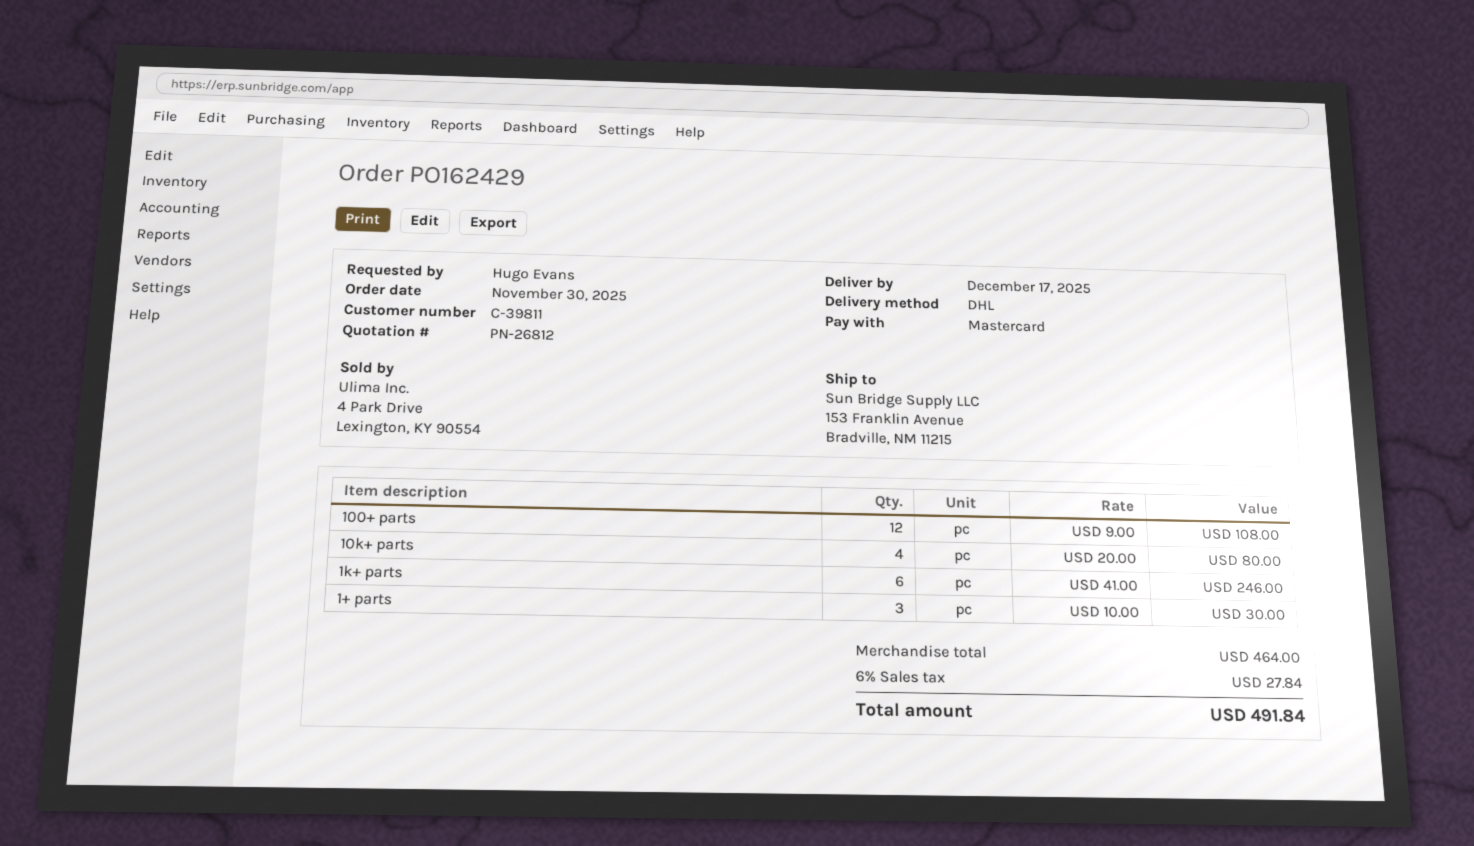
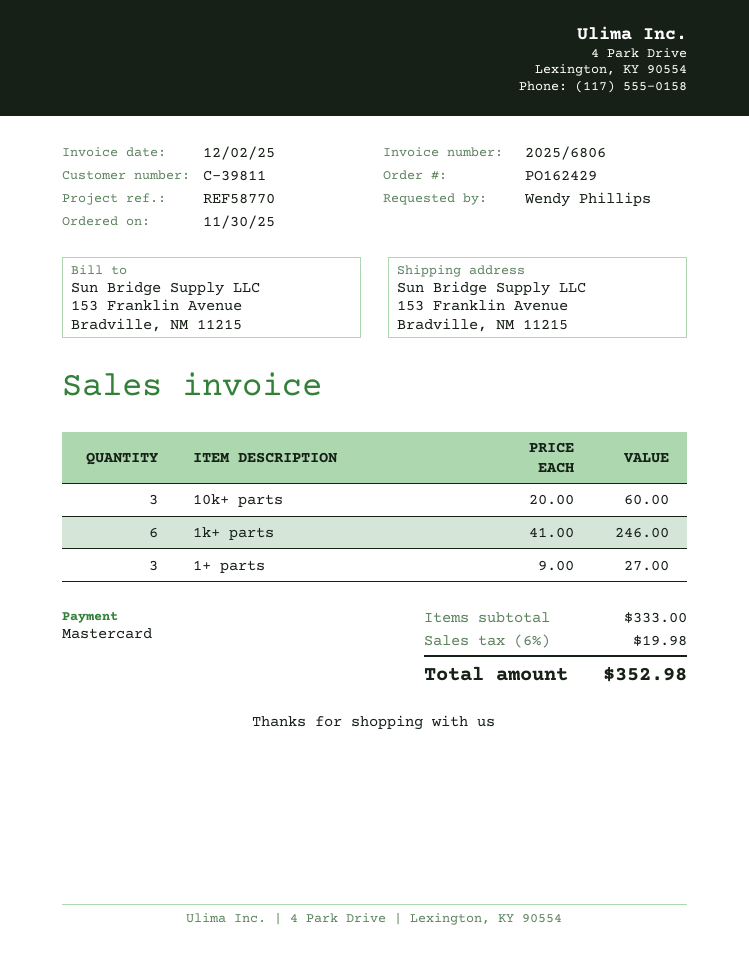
ordered by: Hugo Evans -> Wendy Phillips
100+ parts: 12 x 9.00 = 108.00 -> none
10k+ parts: 4 x 20.00 = 80.00 -> 3 x 20.00 = 60.00
1+ parts: 3 x 10.00 = 30.00 -> 3 x 9.00 = 27.00
subtotal: 464.00 -> 333.00
tax: 6% = 27.84 -> 6% = 19.98
total: 491.84 -> 352.98

